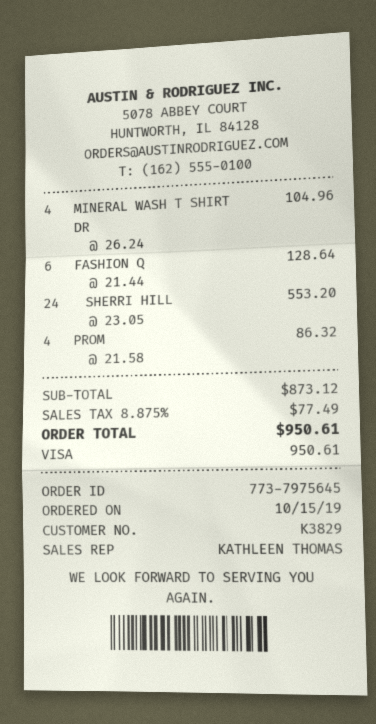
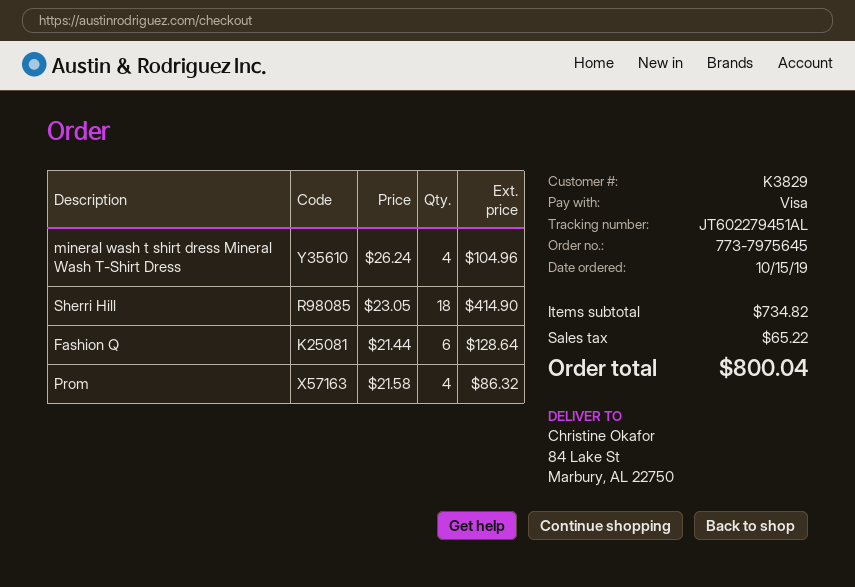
SHERRI HILL: 24 x 23.05 = 553.20 -> 18 x 23.05 = 414.90
subtotal: 873.12 -> 734.82
tax: 77.49 -> 65.22
total: 950.61 -> 800.04

